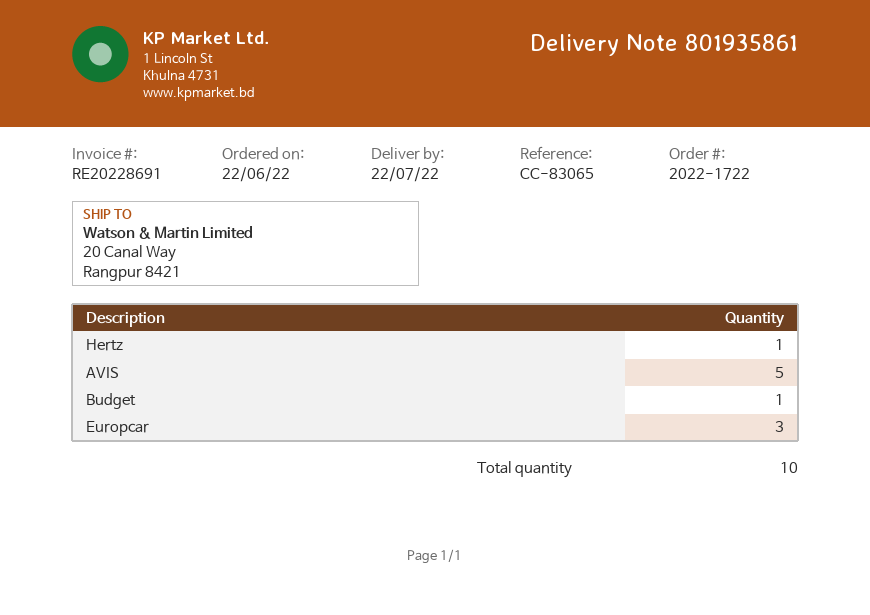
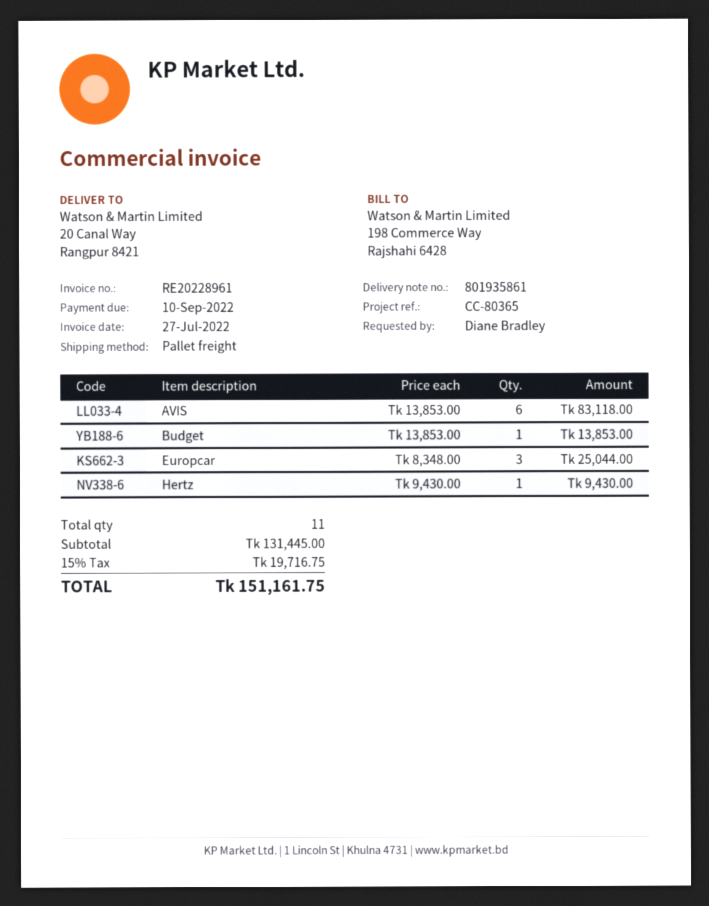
invoice number: RE20228691 -> RE20228961
reference: CC-83065 -> CC-80365
AVIS: 5 -> 6
total quantity: 10 -> 11

